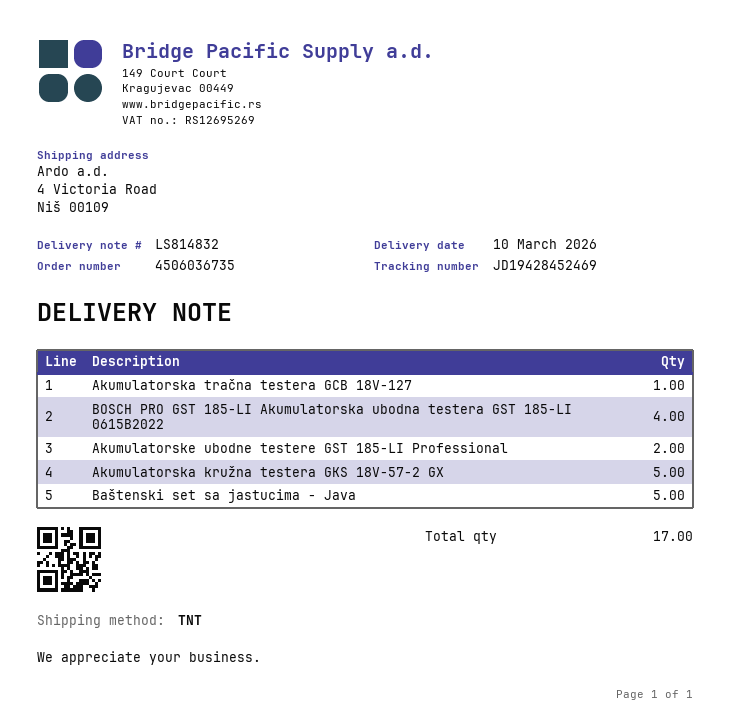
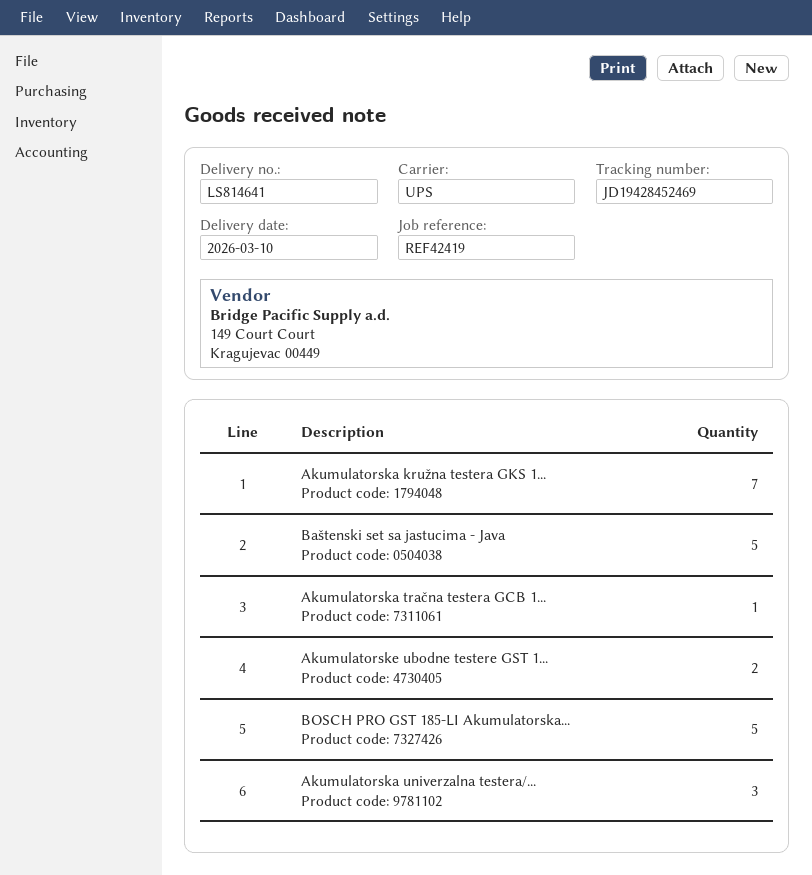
delivery note number: LS814832 -> LS814641
shipping method: TNT -> UPS
BOSCH PRO GST 185-LI Akumulatorska ubodna testera GST 185-LI 0615B2022: 4 -> 5
Akumulatorska kružna testera GKS 18V-57-2 GX: 5 -> 7
Akumulatorska univerzalna testera/...: none -> 3

